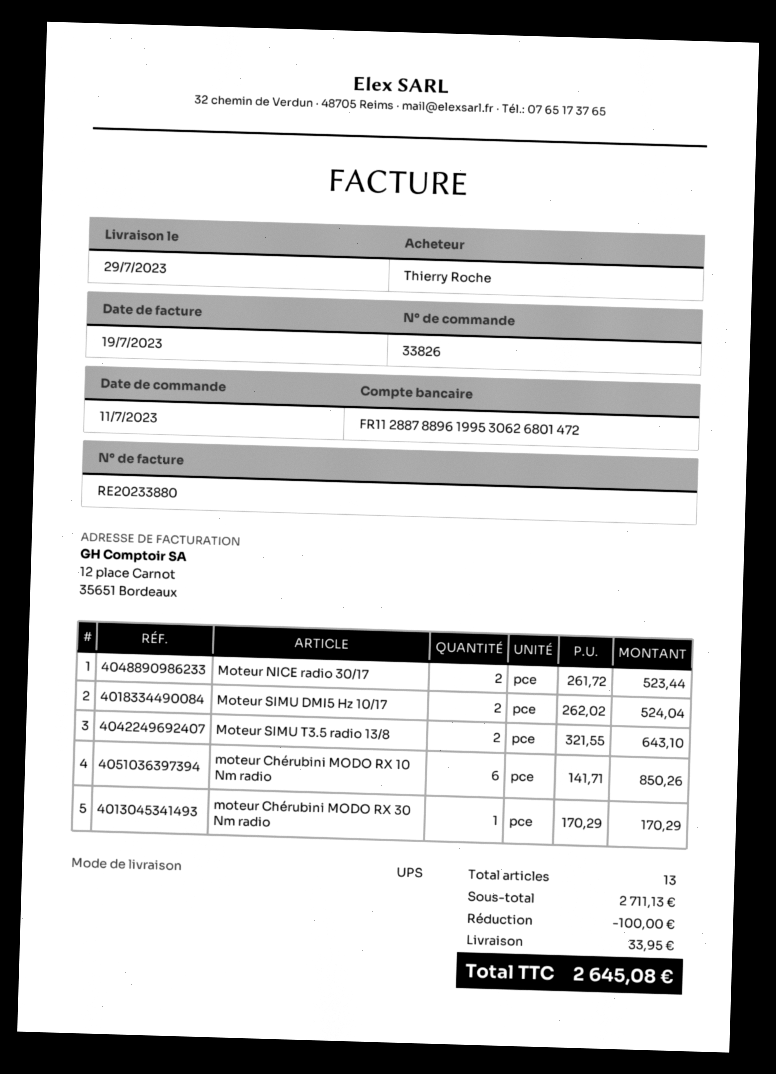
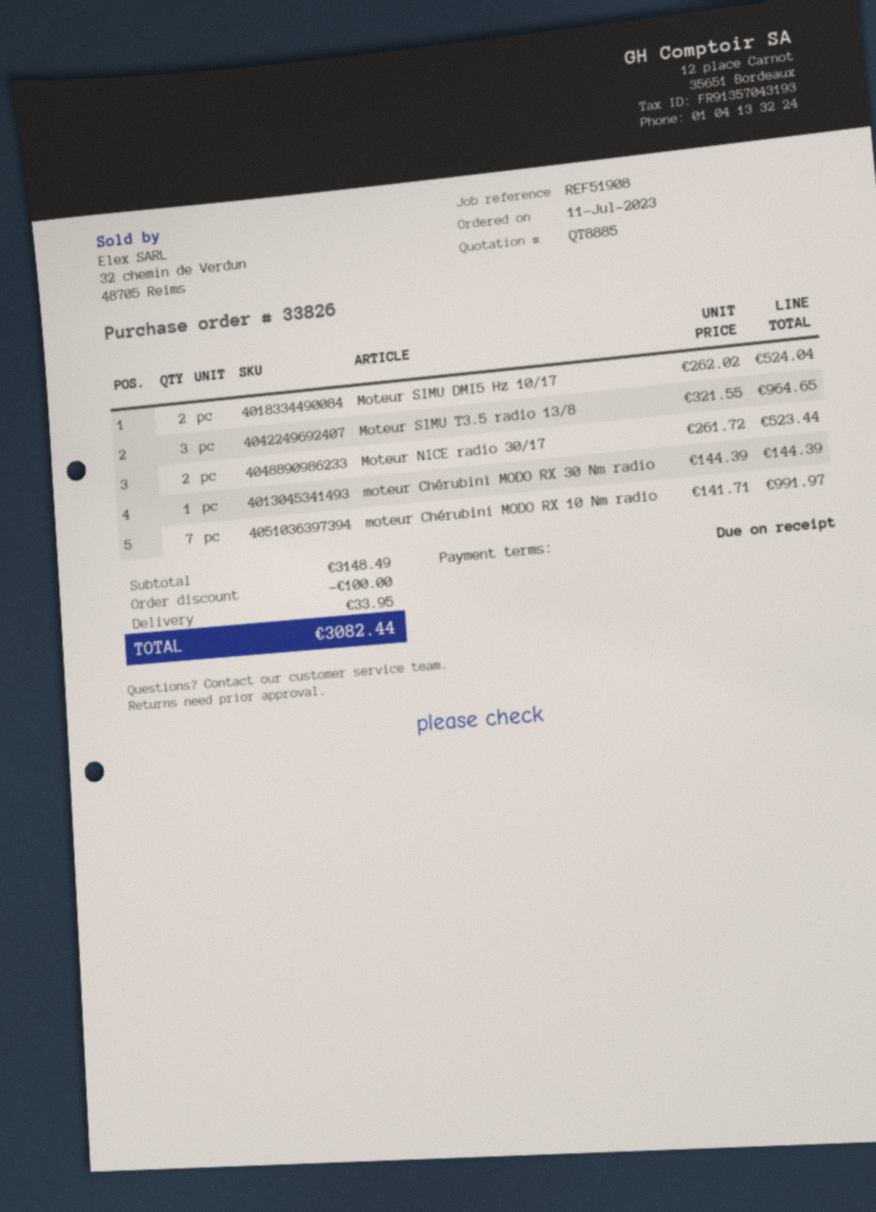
Moteur SIMU T3.5 radio 13/8: 2 x 321.55 = 643.10 -> 3 x 321.55 = 964.65
moteur Chérubini MODO RX 10 Nm radio: 6 x 141.71 = 850.26 -> 7 x 141.71 = 991.97
moteur Chérubini MODO RX 30 Nm radio: 1 x 170.29 = 170.29 -> 1 x 144.39 = 144.39
subtotal: 2711.13 -> 3148.49
total: 2645.08 -> 3082.44

